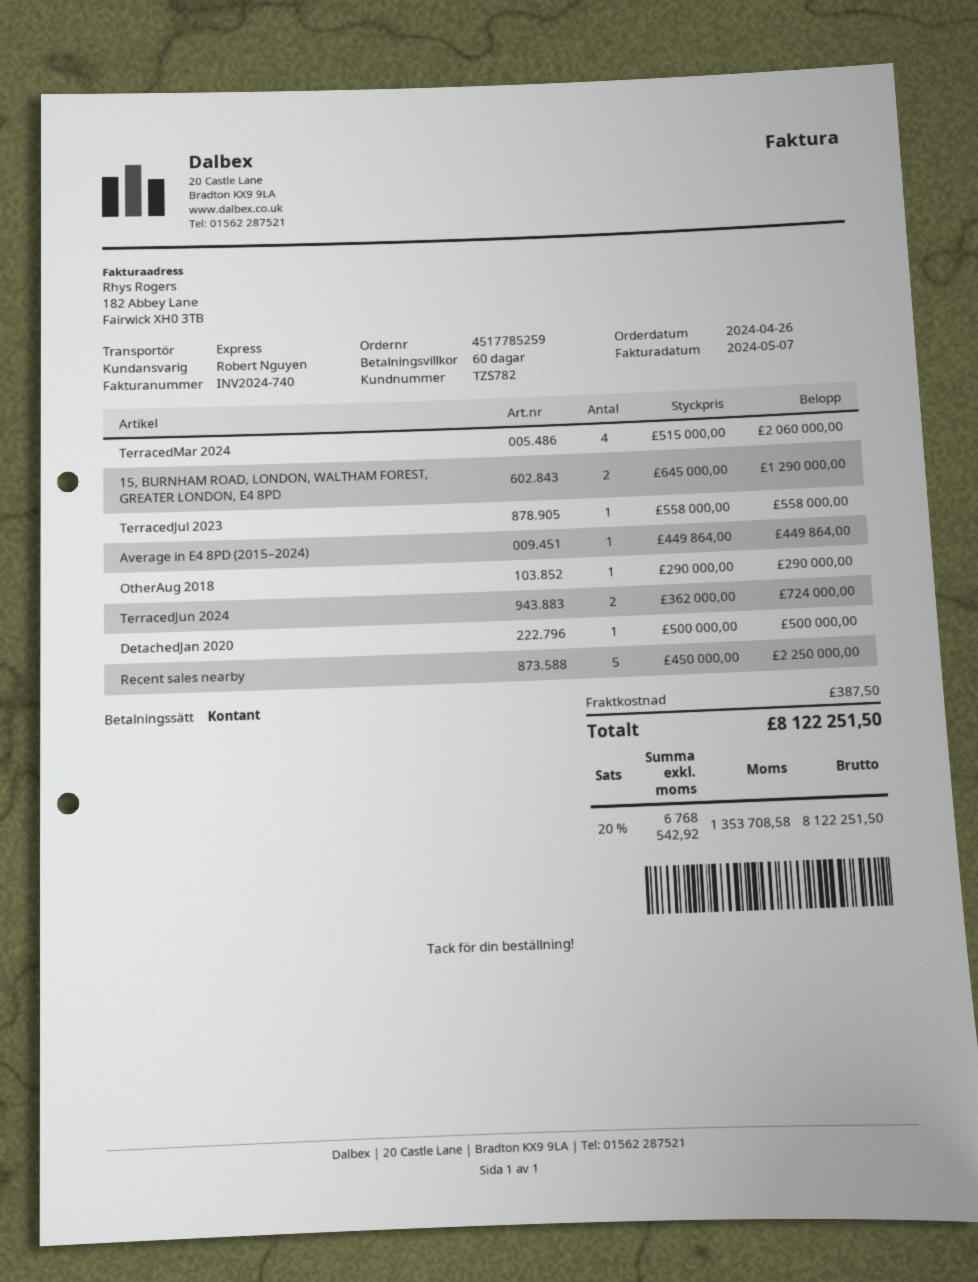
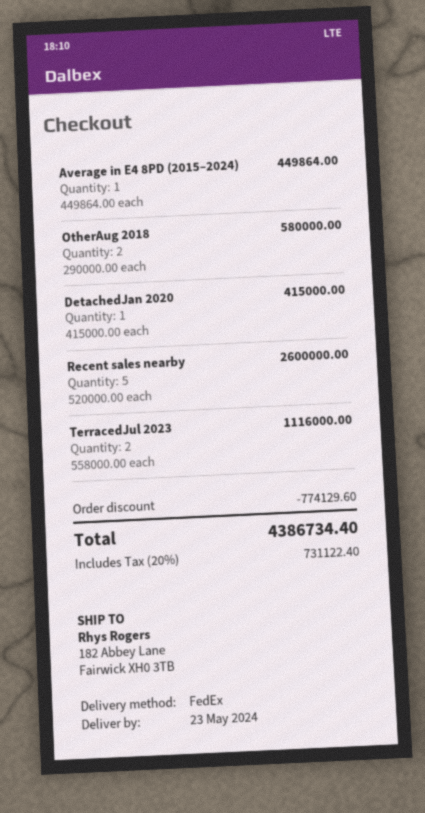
shipping method: express -> FedEx
TerracedMar 2024: 4 x 515000.00 = 2060000.00 -> none
15, BURNHAM ROAD, LONDON, WALTHAM FOREST, GREATER LONDON, E4 8PD: 2 x 645000.00 = 1290000.00 -> none
TerracedJul 2023: 1 x 558000.00 = 558000.00 -> 2 x 558000.00 = 1116000.00
OtherAug 2018: 1 x 290000.00 = 290000.00 -> 2 x 290000.00 = 580000.00
TerracedJun 2024: 2 x 362000.00 = 724000.00 -> none
DetachedJan 2020: 1 x 500000.00 = 500000.00 -> 1 x 415000.00 = 415000.00
Recent sales nearby: 5 x 450000.00 = 2250000.00 -> 5 x 520000.00 = 2600000.00
discount: none -> 774129.60
shipping: 387.50 -> none
tax: 20% = 1353708.58 -> 20% = 731122.40
total: 8122251.50 -> 4386734.40

